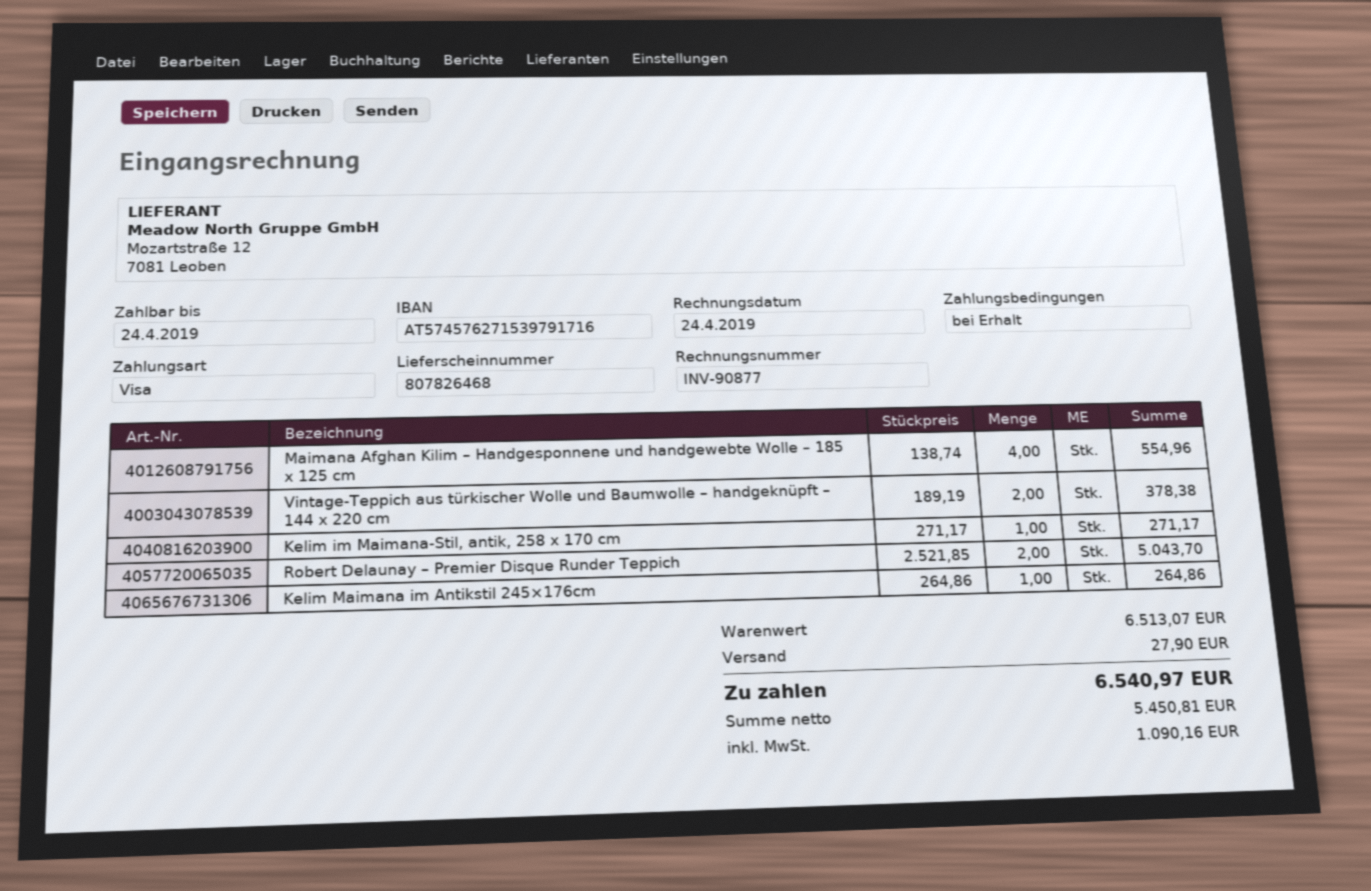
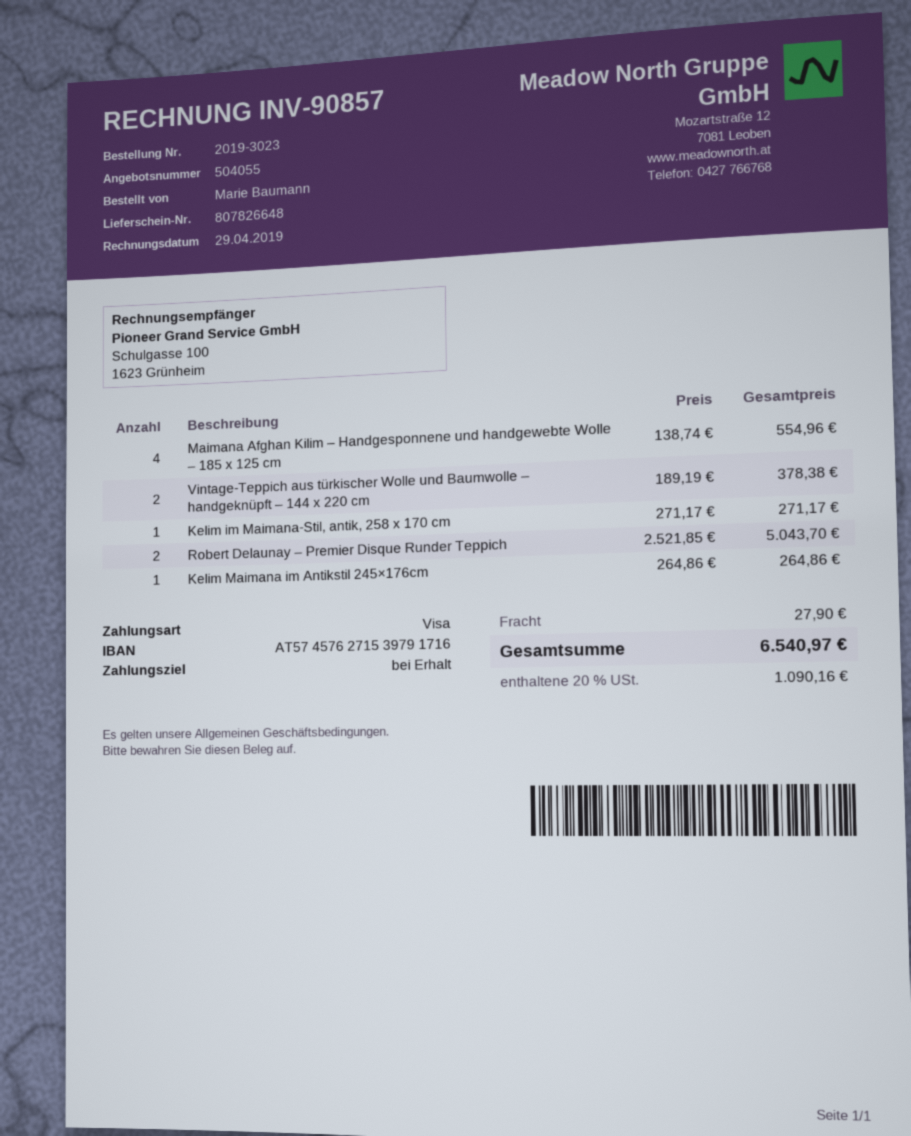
delivery note number: 807826468 -> 807826648
invoice number: INV-90877 -> INV-90857
invoice date: 2019-04-24 -> 2019-04-29

